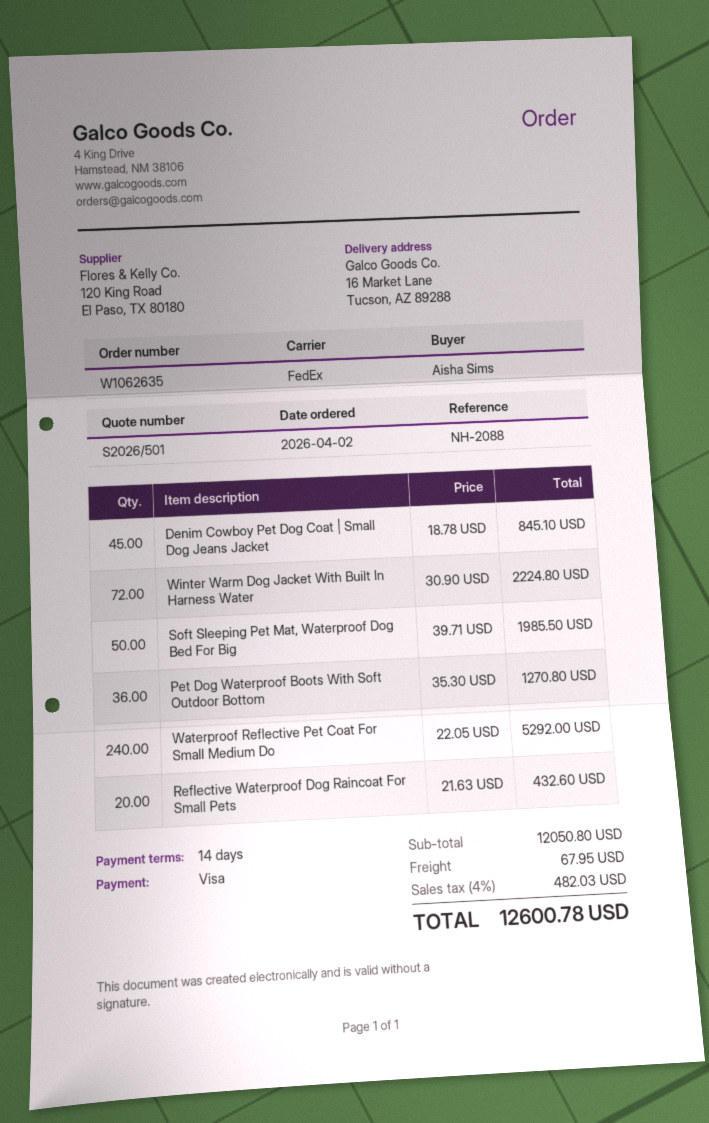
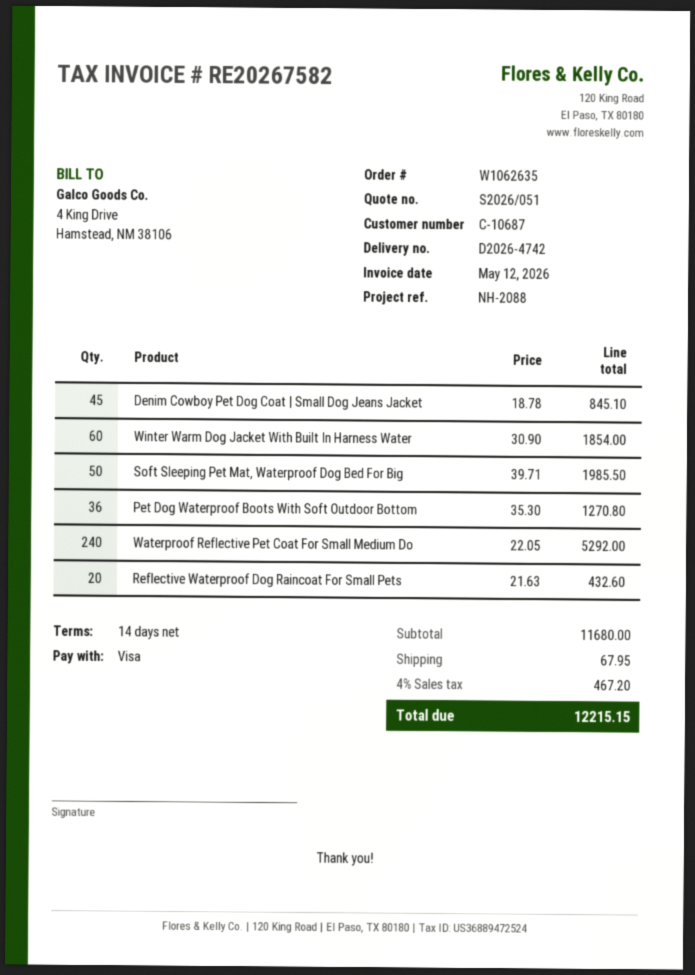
quote number: S2026/501 -> S2026/051
Winter Warm Dog Jacket With Built In Harness Water: 72 x 30.90 = 2224.80 -> 60 x 30.90 = 1854.00
subtotal: 12050.80 -> 11680.00
tax: 4% = 482.03 -> 4% = 467.20
total: 12600.78 -> 12215.15

